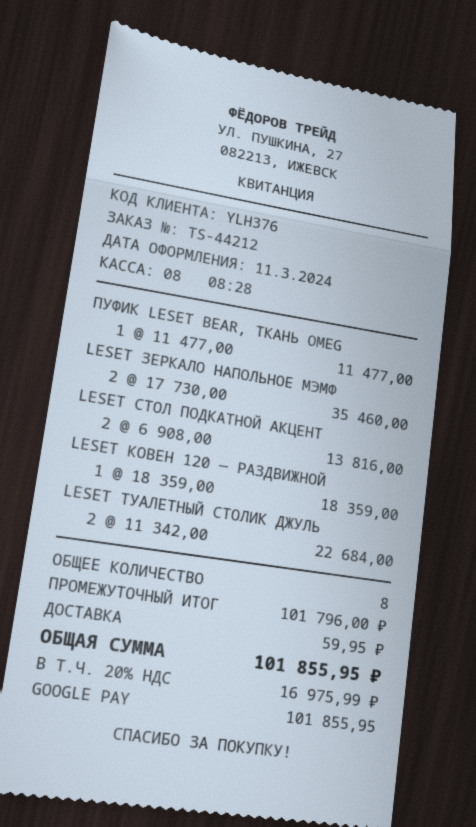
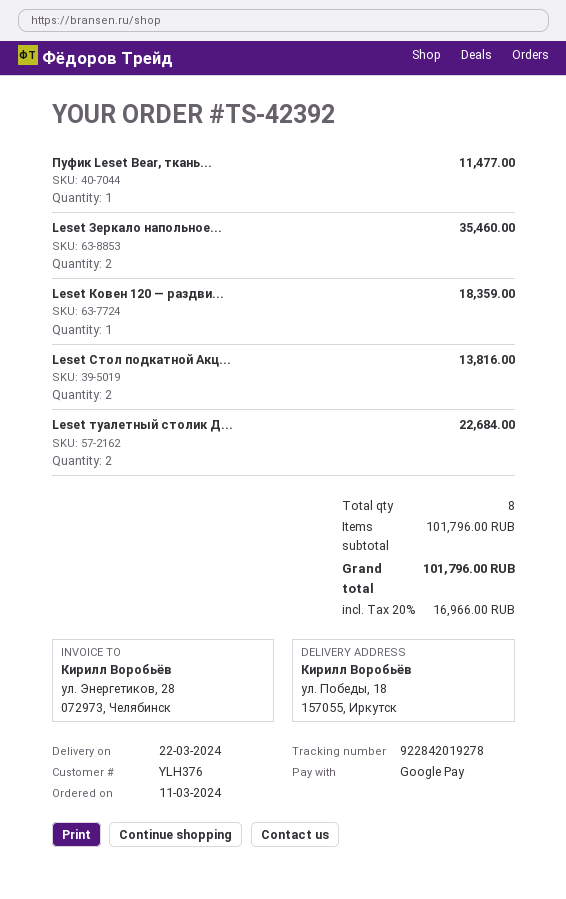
order number: TS-44212 -> TS-42392
shipping: 59.95 -> none
tax: 20% = 16975.99 -> 20% = 16966.00
total: 101855.95 -> 101796.00

